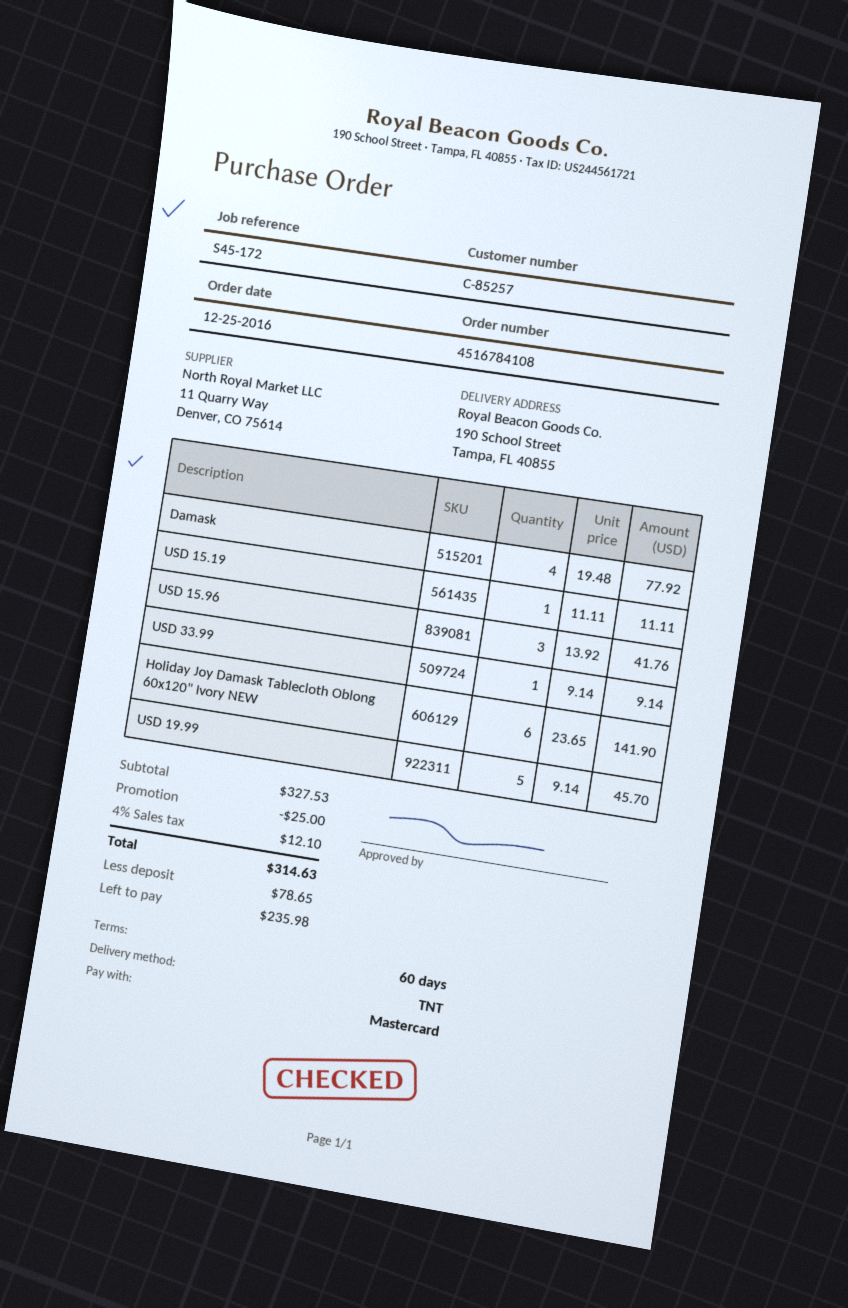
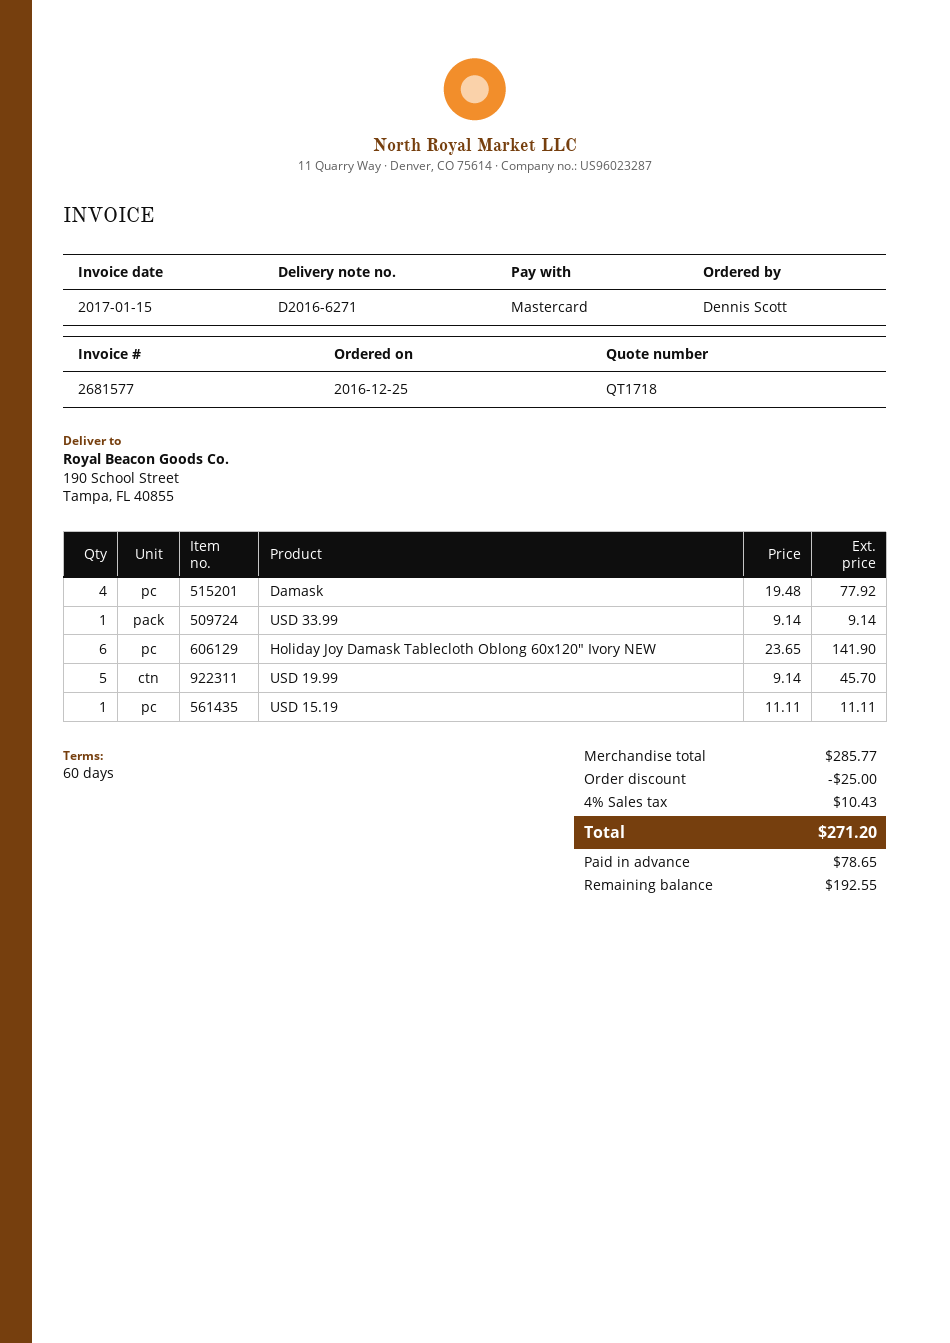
USD 15.96: 3 x 13.92 = 41.76 -> none
subtotal: 327.53 -> 285.77
tax: 4% = 12.10 -> 4% = 10.43
total: 314.63 -> 271.20
balance: 235.98 -> 192.55

